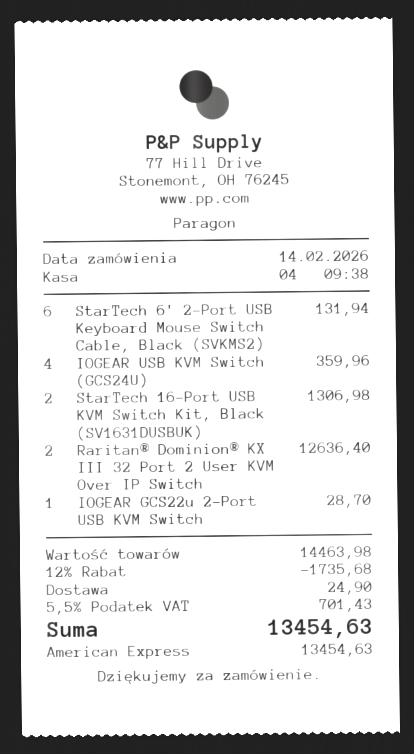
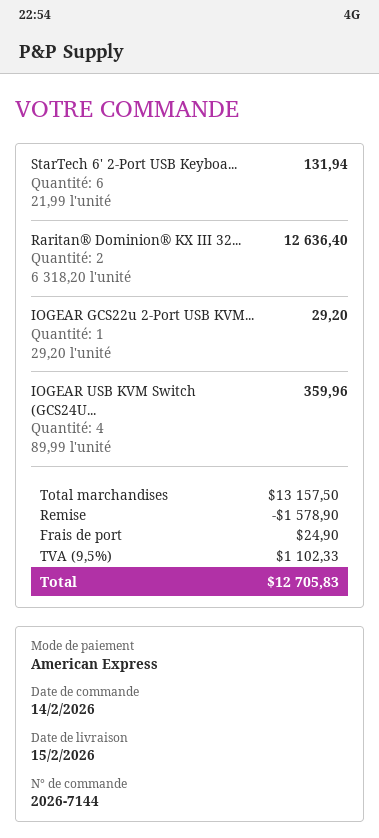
StarTech 16-Port USB KVM Switch Kit, Black (SV1631DUSBUK): 2 for 1306.98 -> none
IOGEAR GCS22u 2-Port USB KVM Switch: 1 for 28.70 -> 1 for 29.20
subtotal: 14463.98 -> 13157.50
discount: 1735.68 -> 1578.90
tax: 5.5% = 701.43 -> 9.5% = 1102.33
total: 13454.63 -> 12705.83

